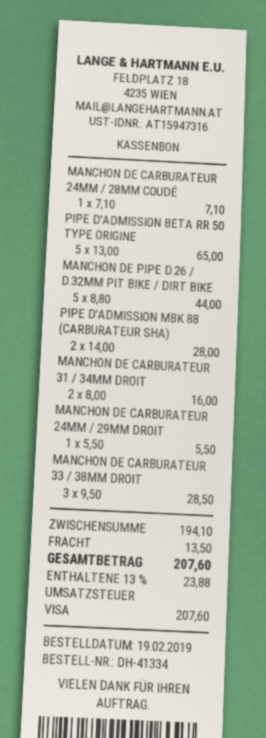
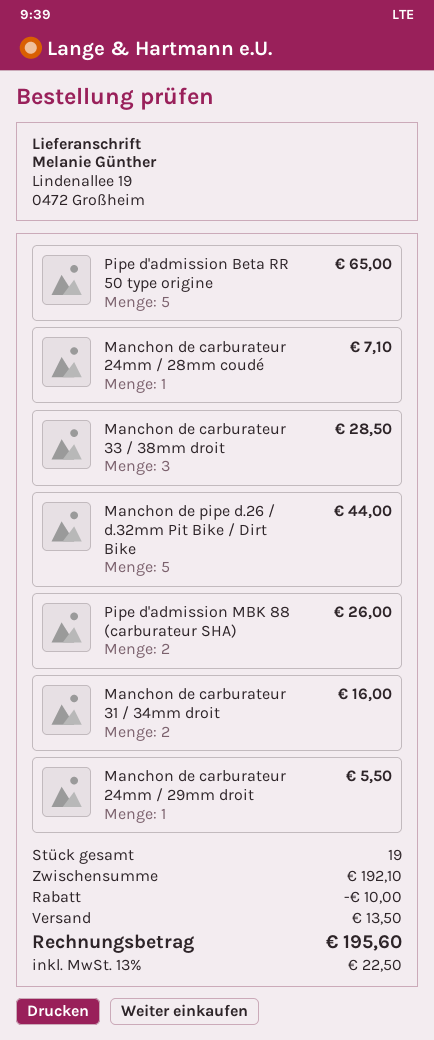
PIPE D'ADMISSION MBK 88 (CARBURATEUR SHA): 2 for 28.00 -> 2 for 26.00
subtotal: 194.10 -> 192.10
discount: none -> 10.00
tax: 13% = 23.88 -> 13% = 22.50
total: 207.60 -> 195.60

